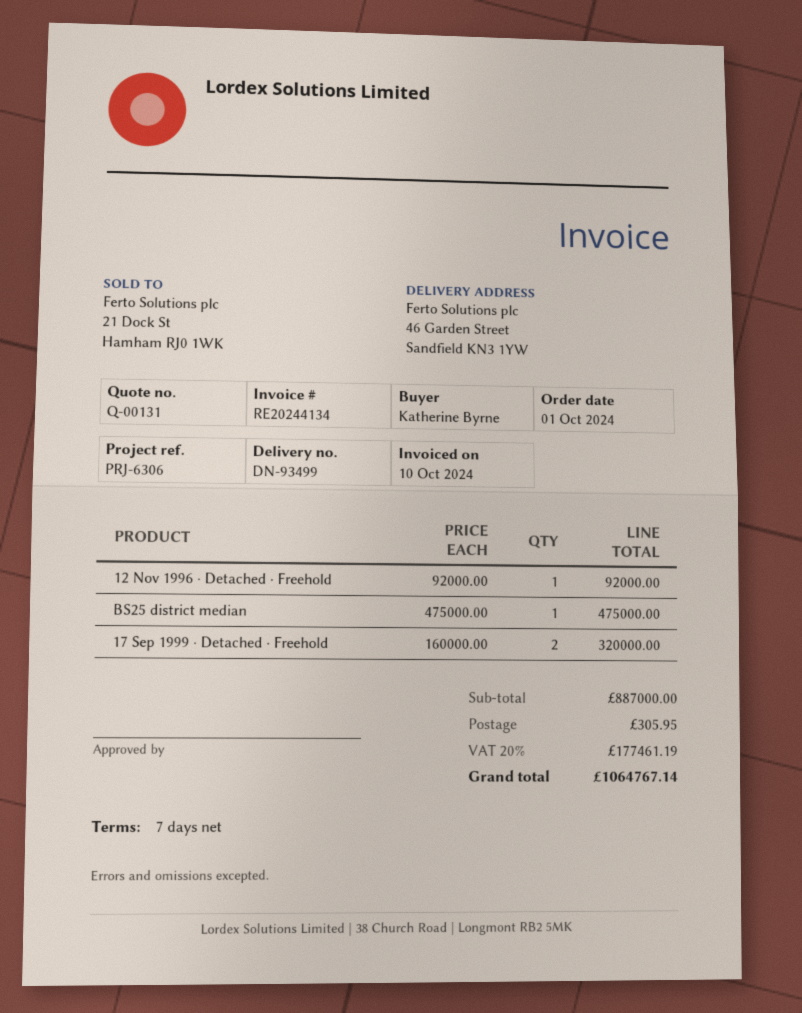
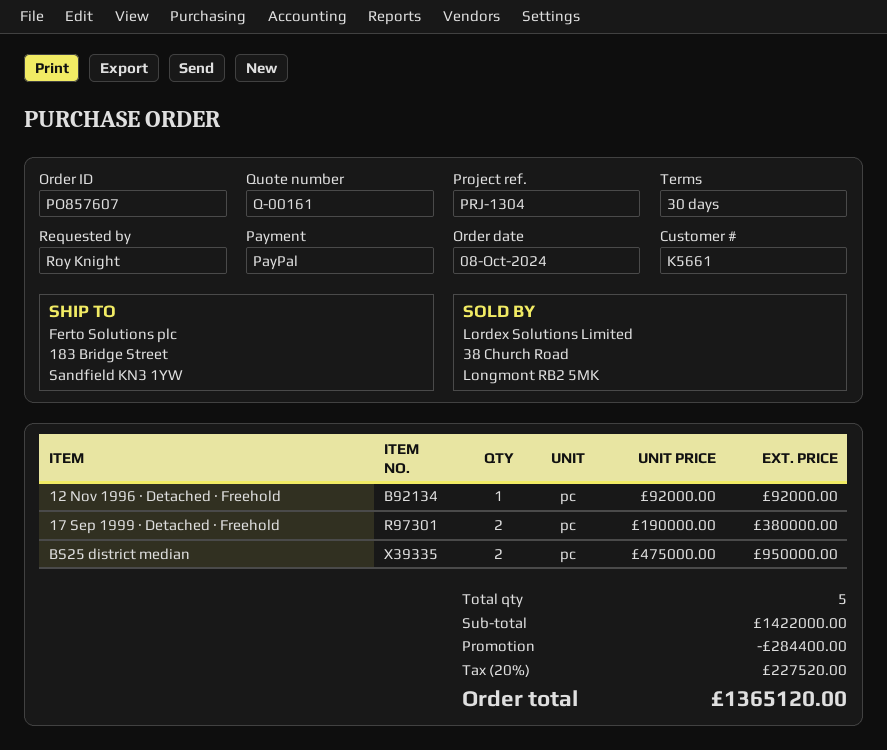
quote number: Q-00131 -> Q-00161
order date: 2024-10-01 -> 2024-10-08
payment terms: 7 days -> 30 days
reference: PRJ-6306 -> PRJ-1304
ordered by: Katherine Byrne -> Roy Knight
ship to: 46 Garden Street, Sandfield KN3 1YW -> 183 Bridge Street, Sandfield KN3 1YW
BS25 district median: 1 x 475000.00 = 475000.00 -> 2 x 475000.00 = 950000.00
17 Sep 1999 · Detached · Freehold: 2 x 160000.00 = 320000.00 -> 2 x 190000.00 = 380000.00
subtotal: 887000.00 -> 1422000.00
discount: none -> 284400.00
shipping: 305.95 -> none
tax: 20% = 177461.19 -> 20% = 227520.00
total: 1064767.14 -> 1365120.00

